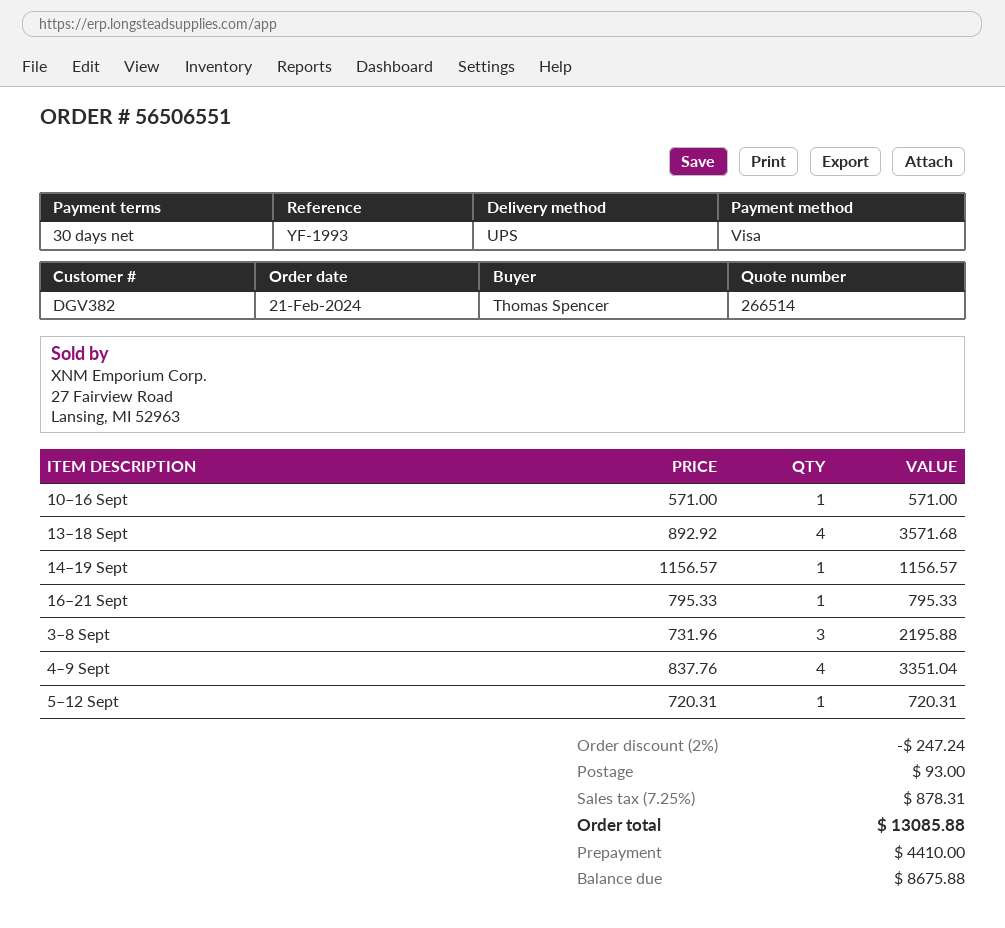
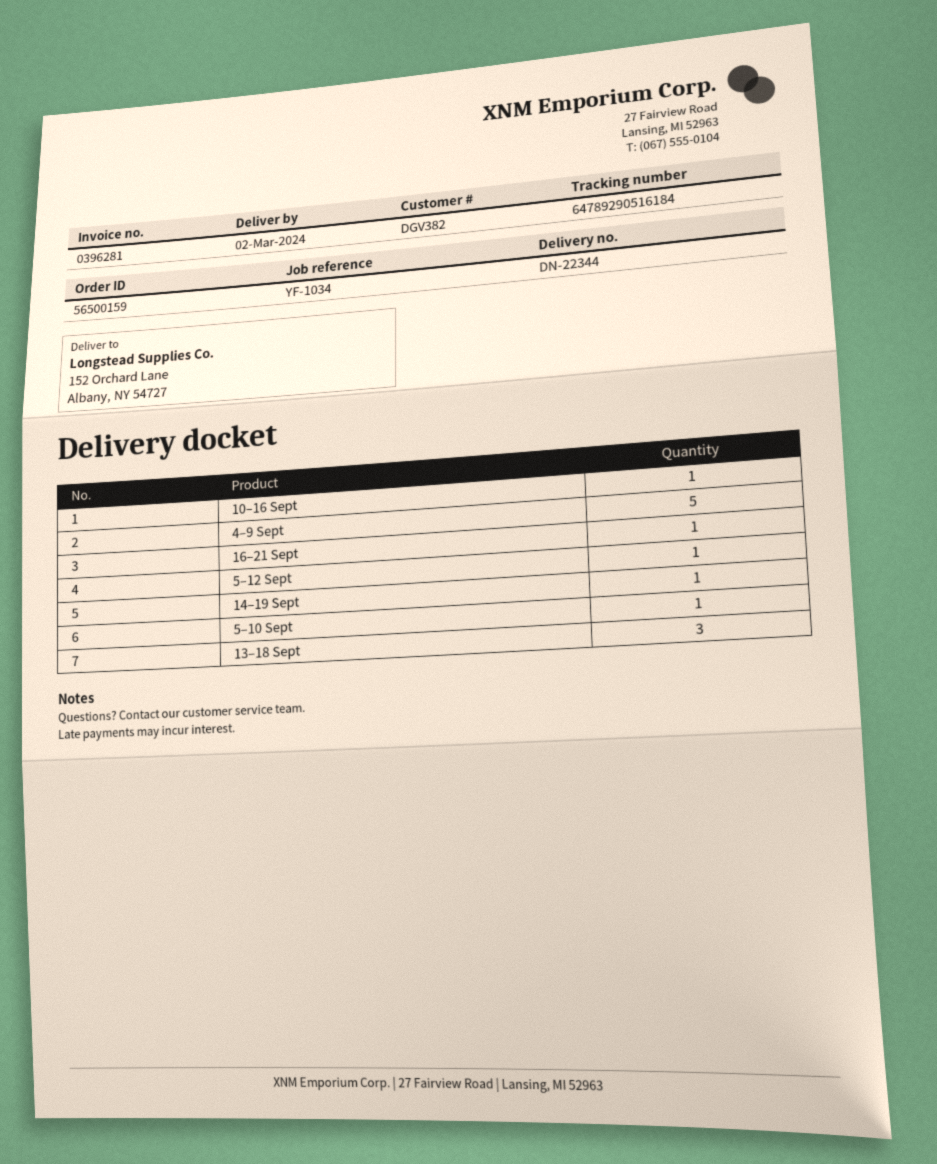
order number: 56506551 -> 56500159
reference: YF-1993 -> YF-1034
13–18 Sept: 4 -> 3
3–8 Sept: 3 -> none
4–9 Sept: 4 -> 5
5–10 Sept: none -> 1

